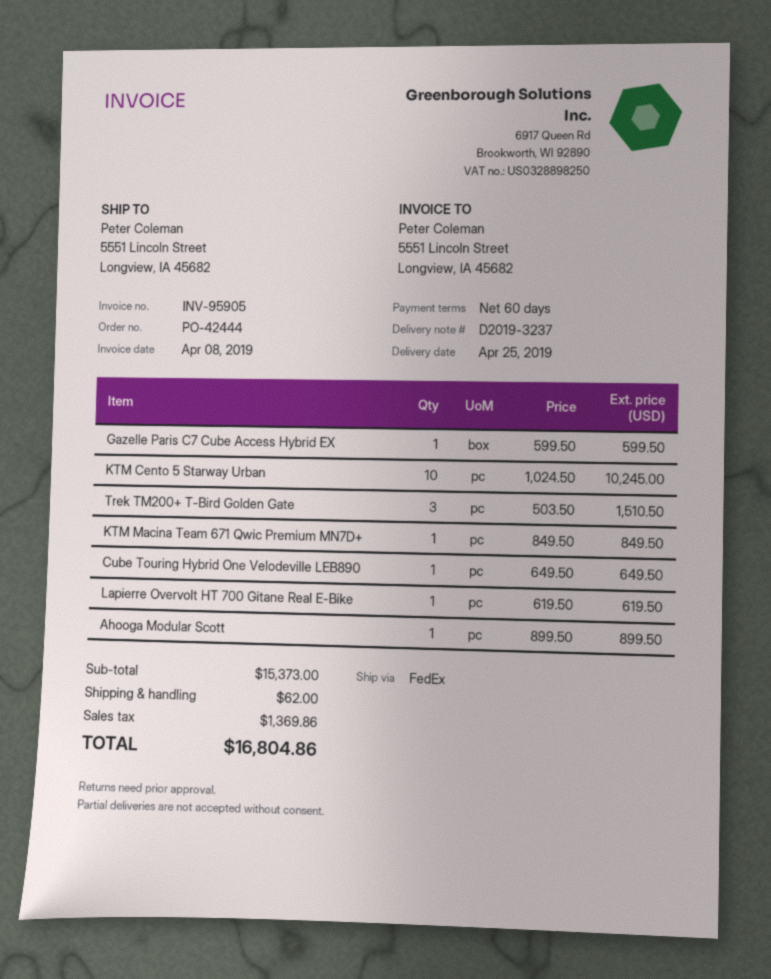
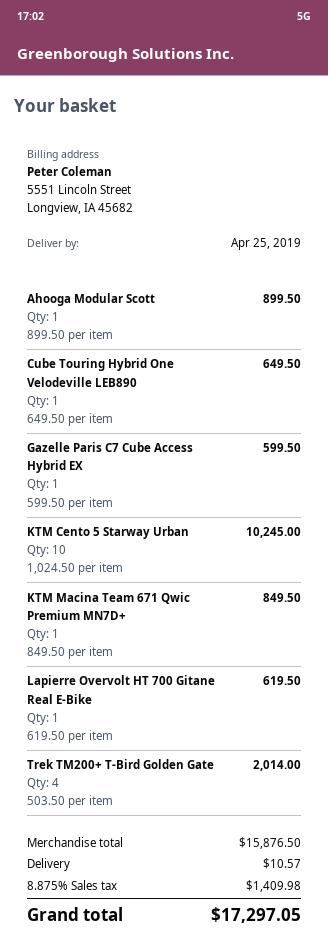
Trek TM200+ T-Bird Golden Gate: 3 x 503.50 = 1510.50 -> 4 x 503.50 = 2014.00
subtotal: 15373.00 -> 15876.50
shipping: 62.00 -> 10.57
tax: 1369.86 -> 1409.98
total: 16804.86 -> 17297.05

